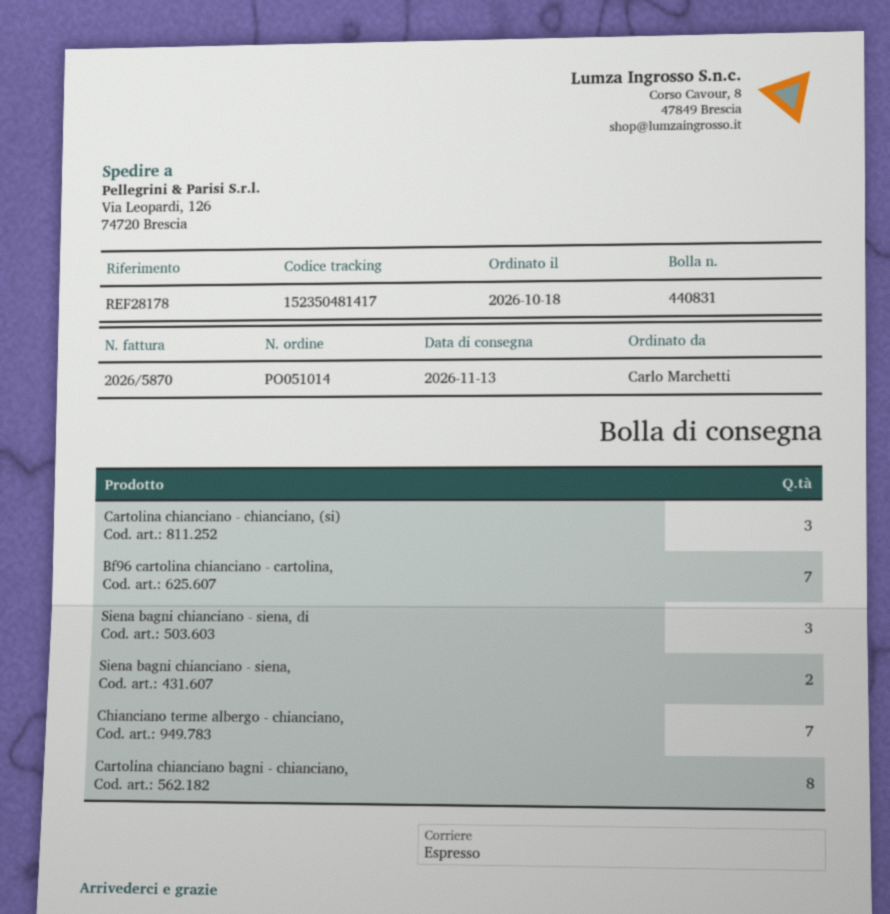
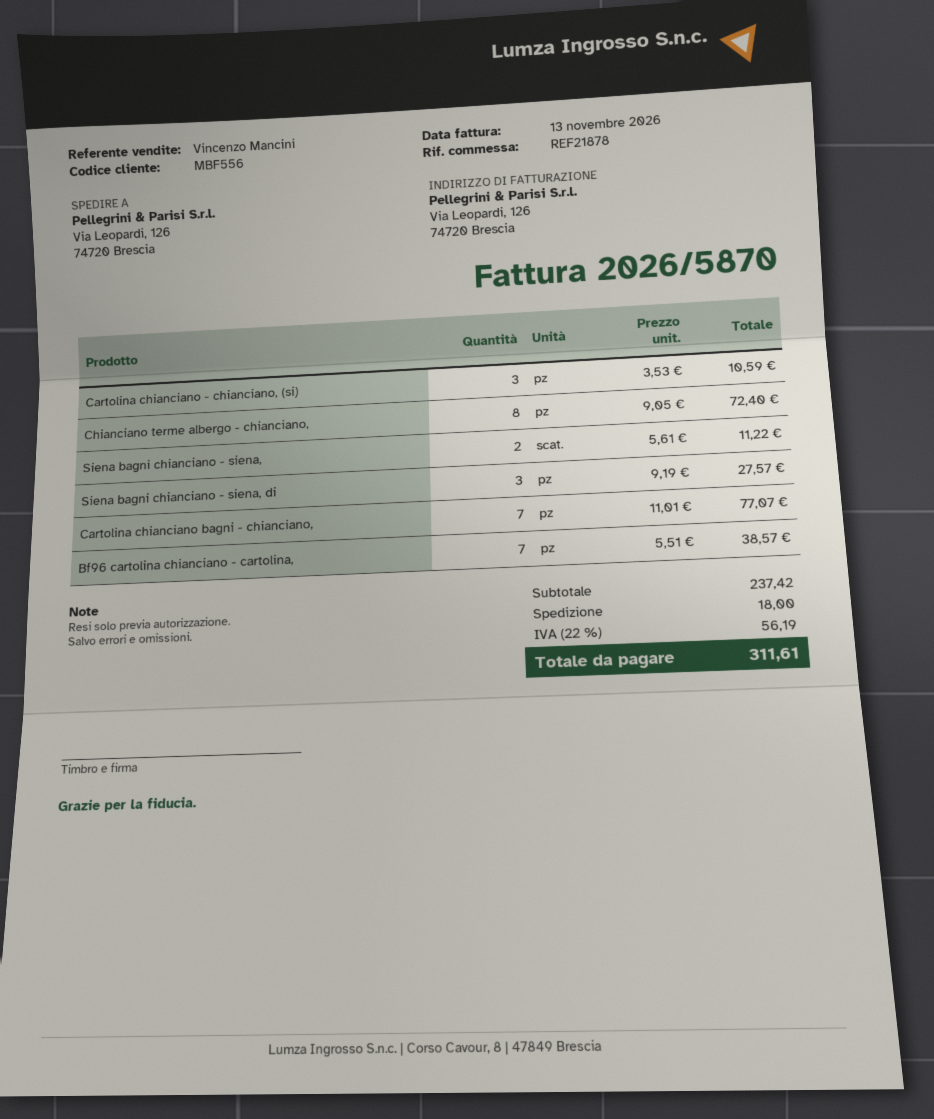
reference: REF28178 -> REF21878
Chianciano terme albergo - chianciano,: 7 -> 8
Cartolina chianciano bagni - chianciano,: 8 -> 7

